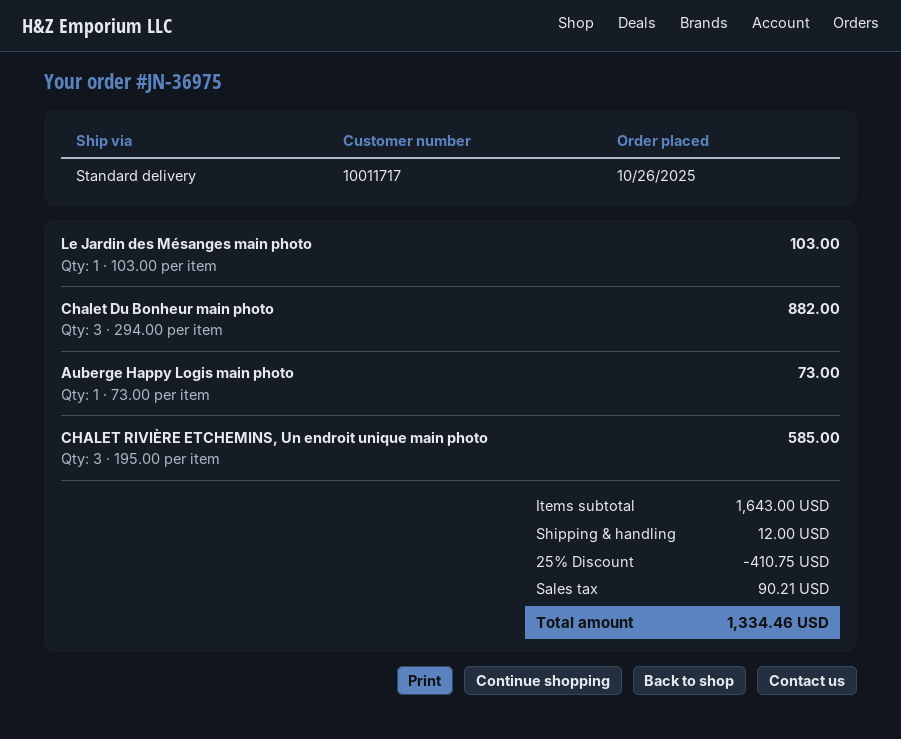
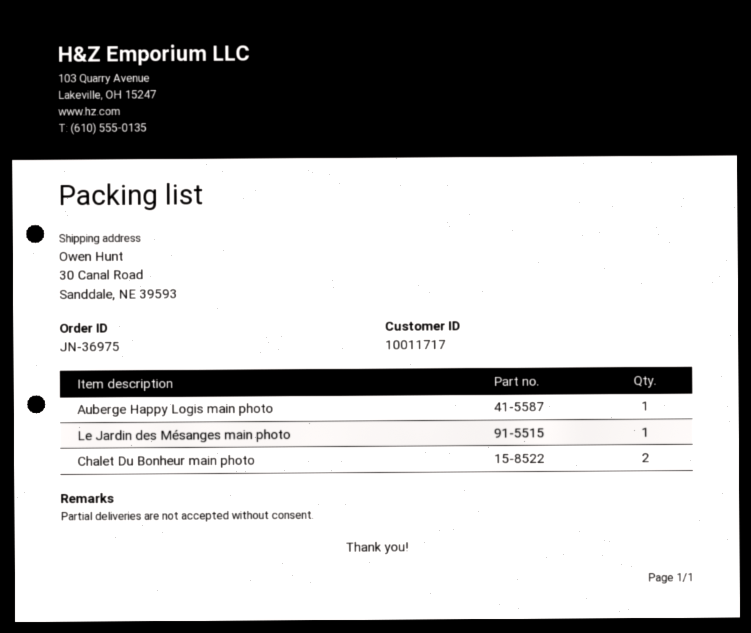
Chalet Du Bonheur main photo: 3 -> 2
CHALET RIVIÈRE ETCHEMINS, Un endroit unique main photo: 3 -> none

